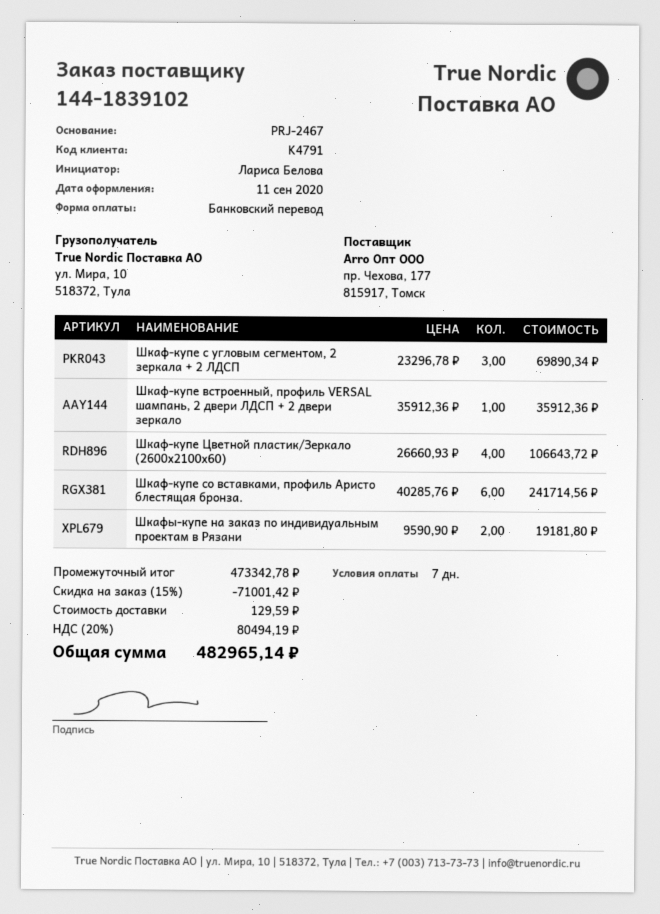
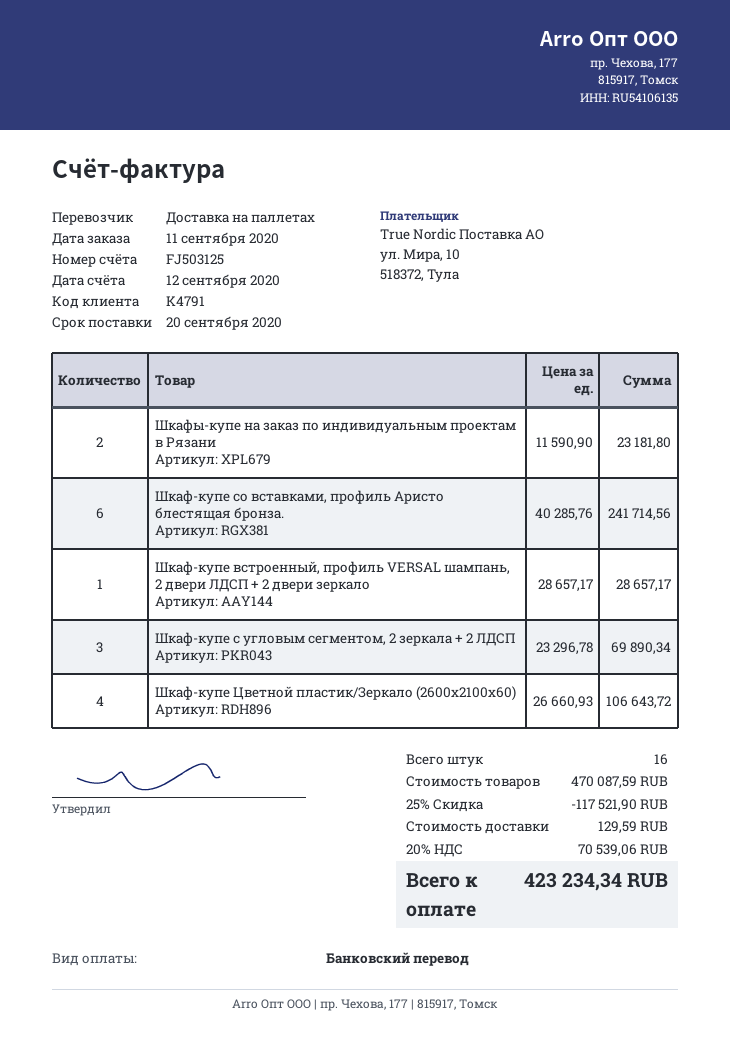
Шкаф-купе встроенный, профиль VERSAL шампань, 2 двери ЛДСП + 2 двери зеркало: 1 x 35912.36 = 35912.36 -> 1 x 28657.17 = 28657.17
Шкафы-купе на заказ по индивидуальным проектам в Рязани: 2 x 9590.90 = 19181.80 -> 2 x 11590.90 = 23181.80
subtotal: 473342.78 -> 470087.59
discount: 15% = 71001.42 -> 25% = 117521.90
tax: 20% = 80494.19 -> 20% = 70539.06
total: 482965.14 -> 423234.34

